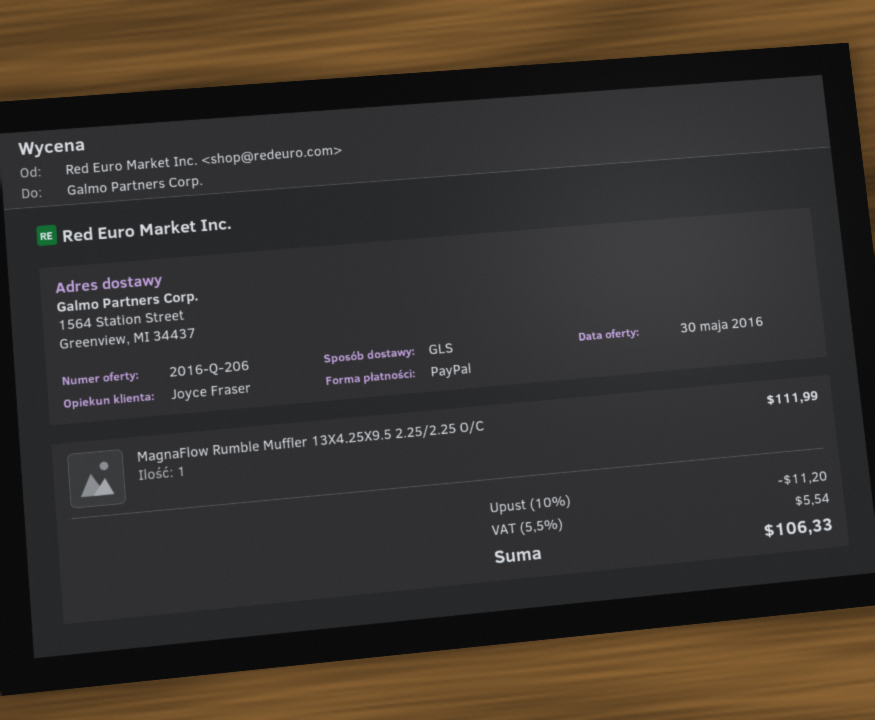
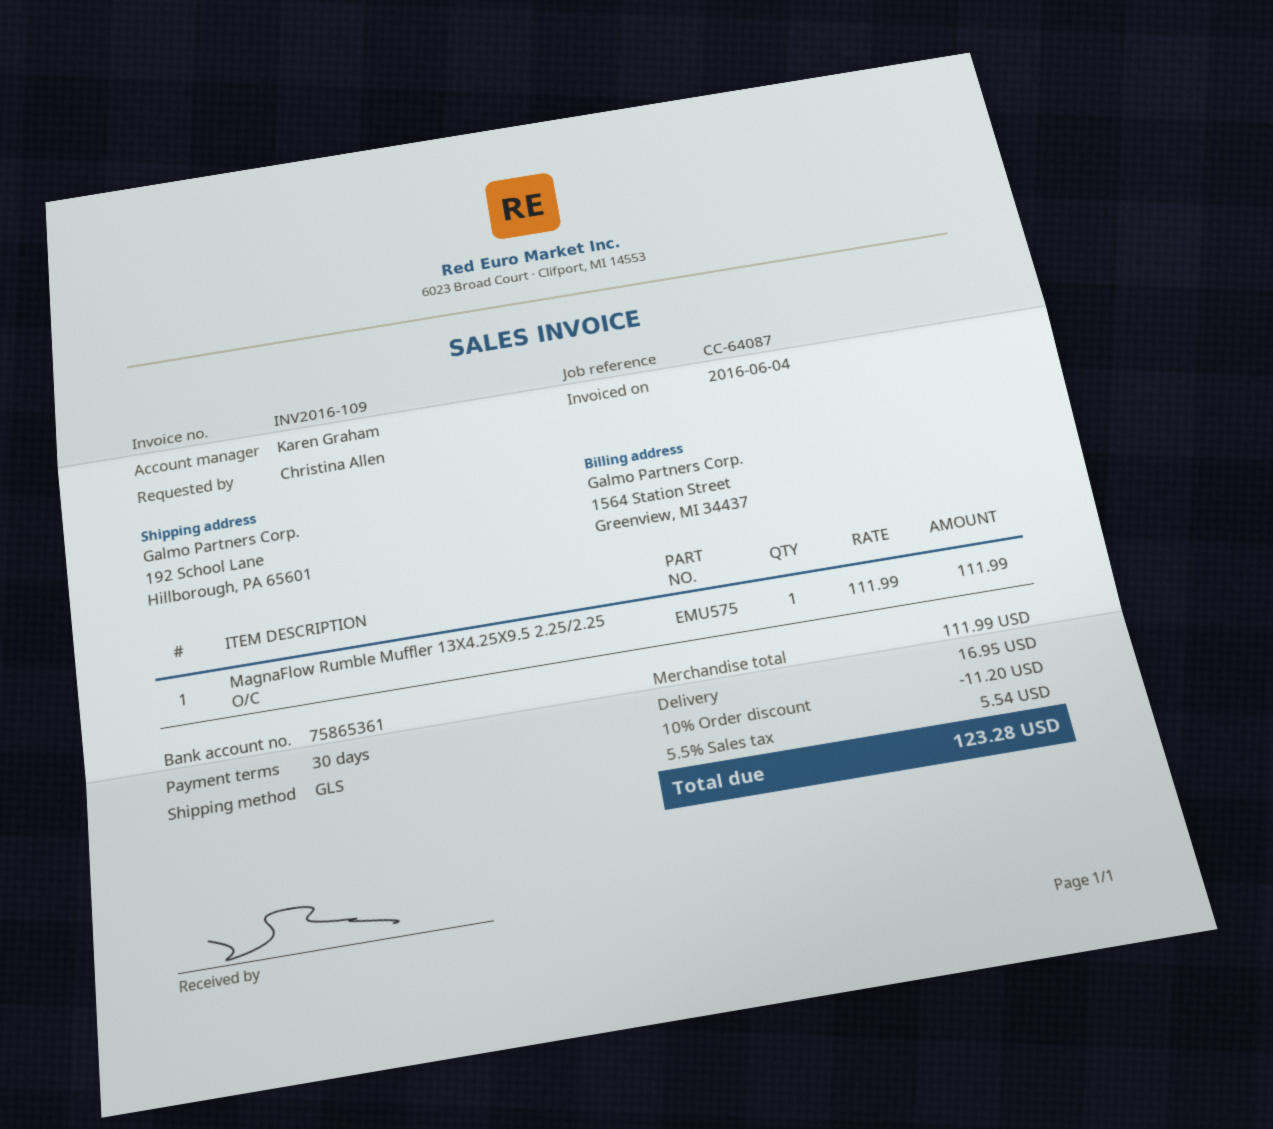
sales rep: Joyce Fraser -> Karen Graham
ship to: 1564 Station Street, Greenview, MI 34437 -> 192 School Lane, Hillborough, PA 65601
shipping: none -> 16.95
total: 106.33 -> 123.28

